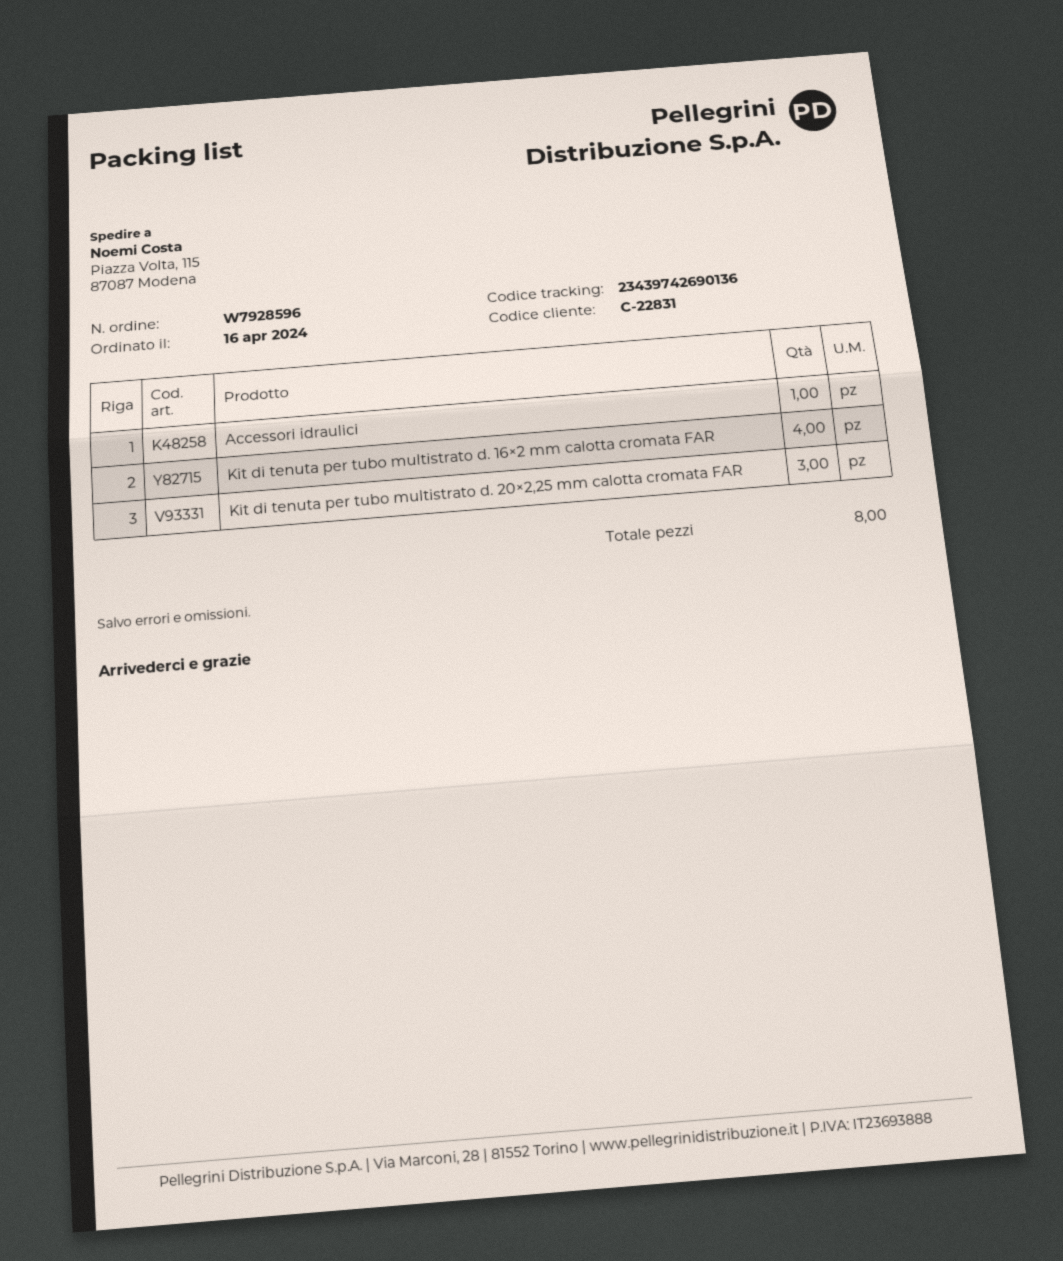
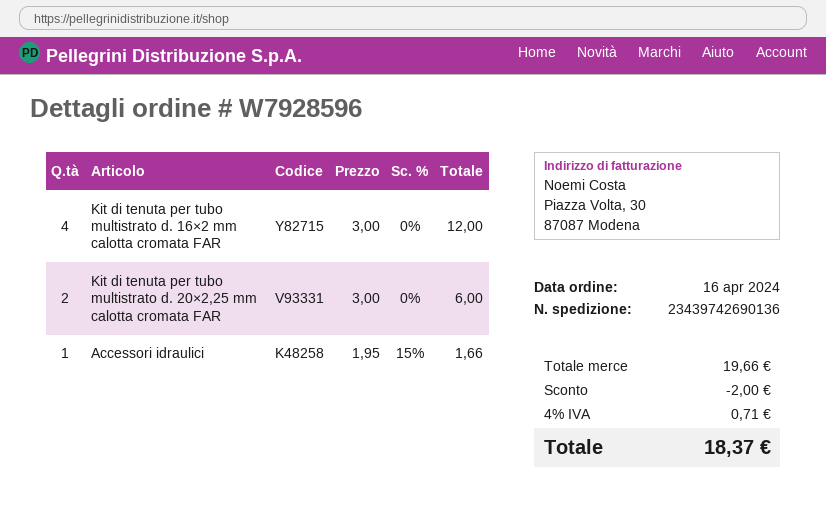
Kit di tenuta per tubo multistrato d. 20×2,25 mm calotta cromata FAR: 3 -> 2

